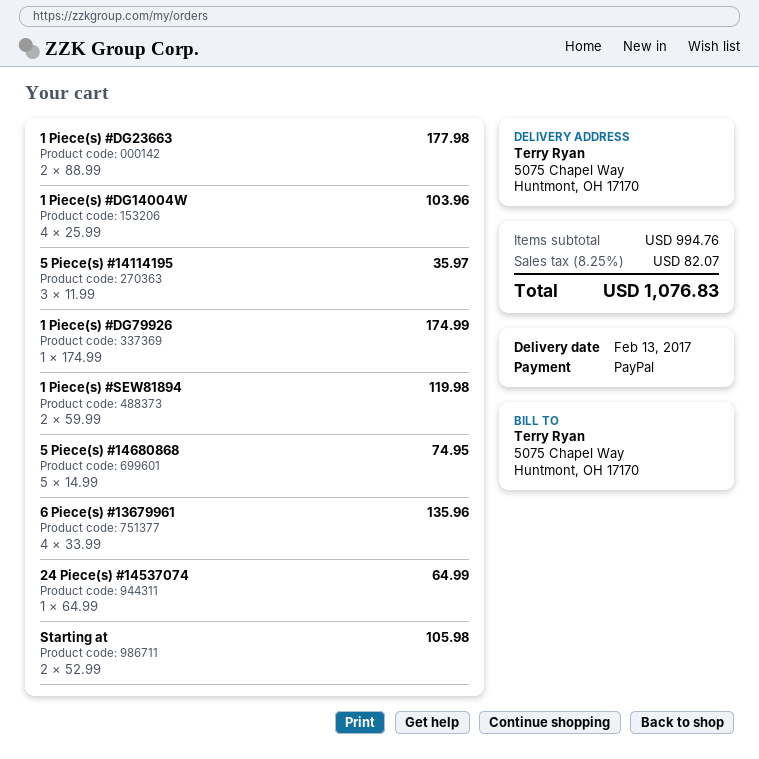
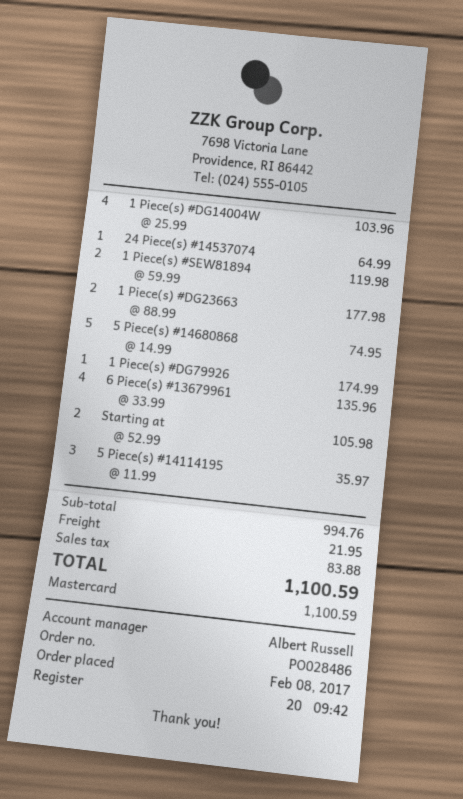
payment method: PayPal -> Mastercard
shipping: none -> 21.95
tax: 82.07 -> 83.88
total: 1076.83 -> 1100.59

